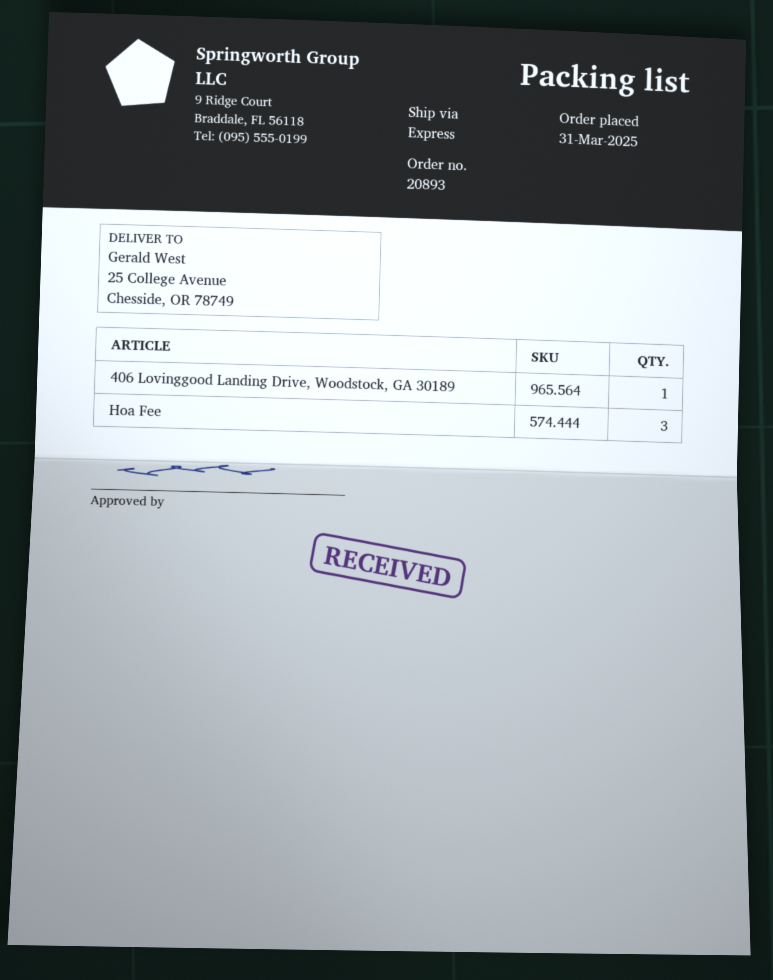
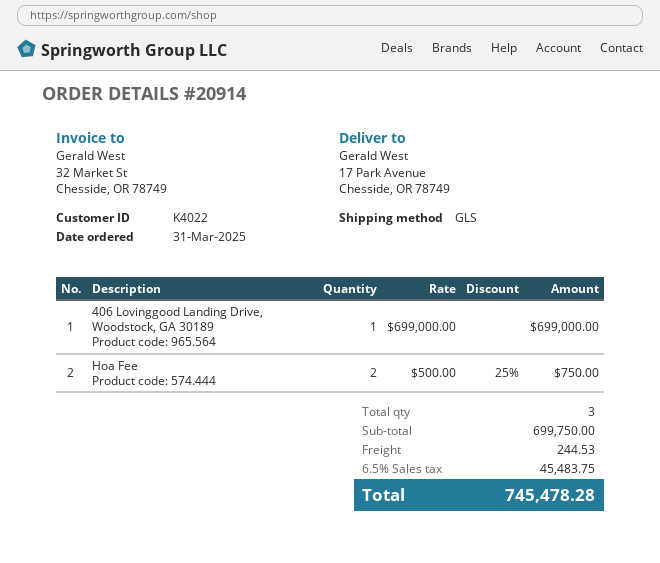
order number: 20893 -> 20914
shipping method: express -> GLS
ship to: 25 College Avenue, Chesside, OR 78749 -> 17 Park Avenue, Chesside, OR 78749
Hoa Fee: 3 -> 2

